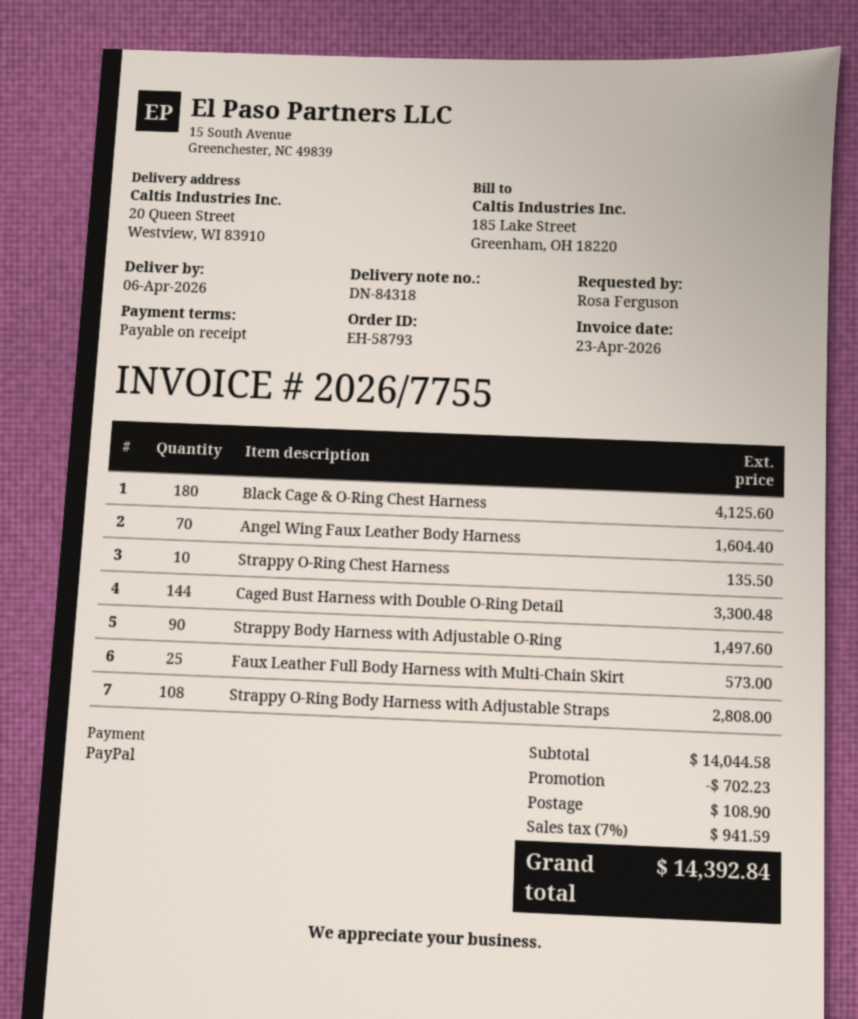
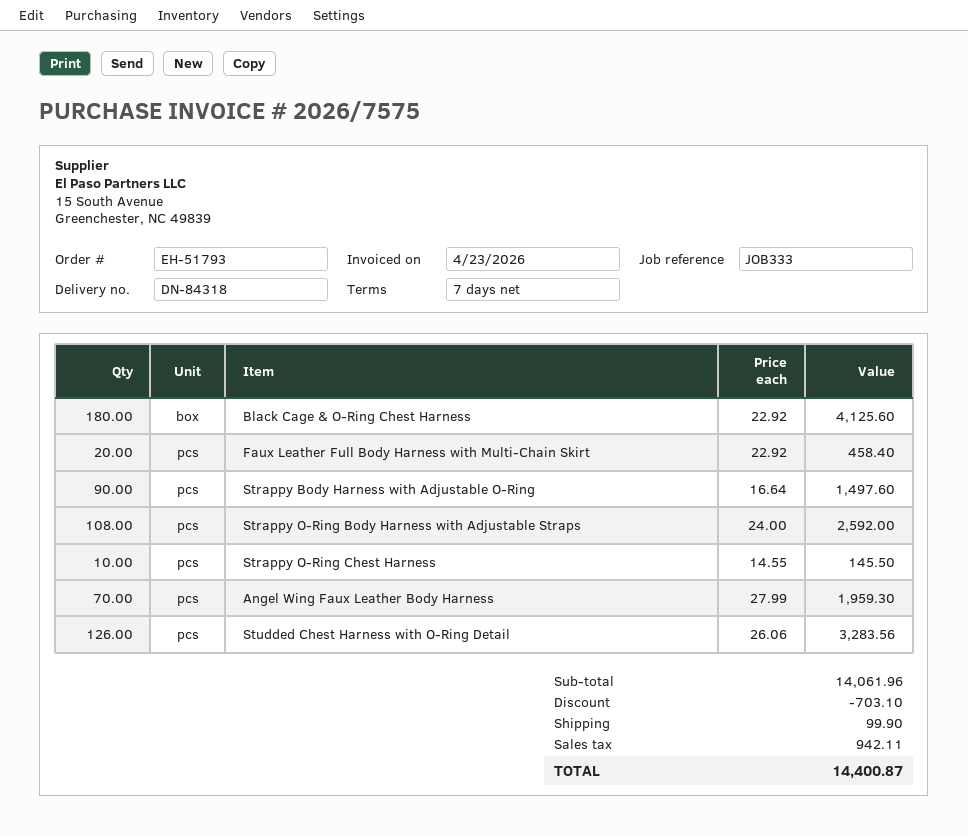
order number: EH-58793 -> EH-51793
invoice number: 2026/7755 -> 2026/7575
payment terms: on receipt -> 7 days
Angel Wing Faux Leather Body Harness: 70 for 1604.40 -> 70 for 1959.30
Strappy O-Ring Chest Harness: 10 for 135.50 -> 10 for 145.50
Caged Bust Harness with Double O-Ring Detail: 144 for 3300.48 -> none
Faux Leather Full Body Harness with Multi-Chain Skirt: 25 for 573.00 -> 20 for 458.40
Strappy O-Ring Body Harness with Adjustable Straps: 108 for 2808.00 -> 108 for 2592.00
Studded Chest Harness with O-Ring Detail: none -> 126 for 3283.56
subtotal: 14044.58 -> 14061.96
discount: 702.23 -> 703.10
shipping: 108.90 -> 99.90
tax: 941.59 -> 942.11
total: 14392.84 -> 14400.87

